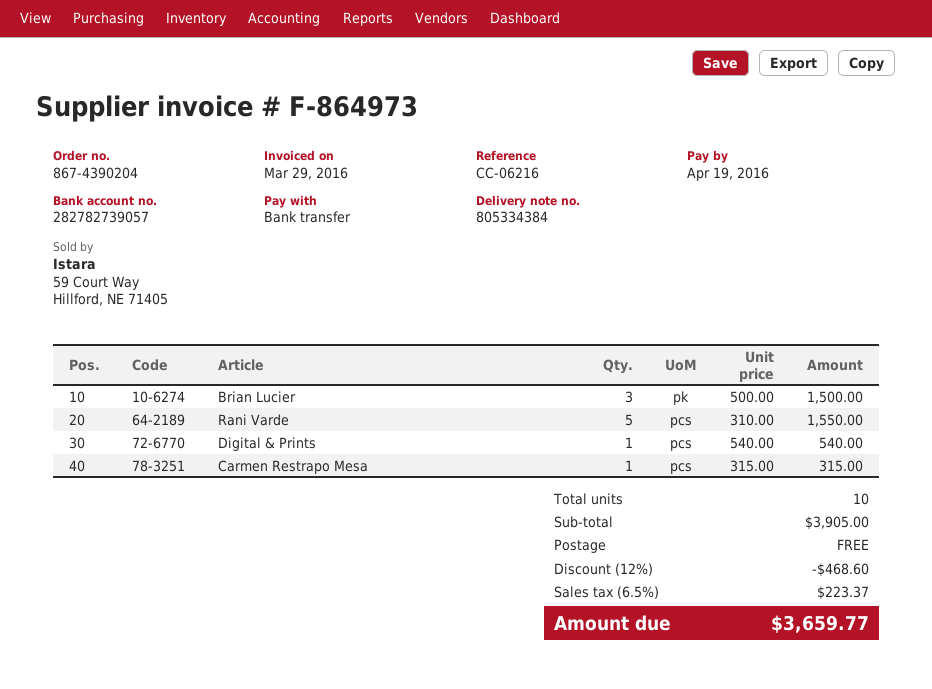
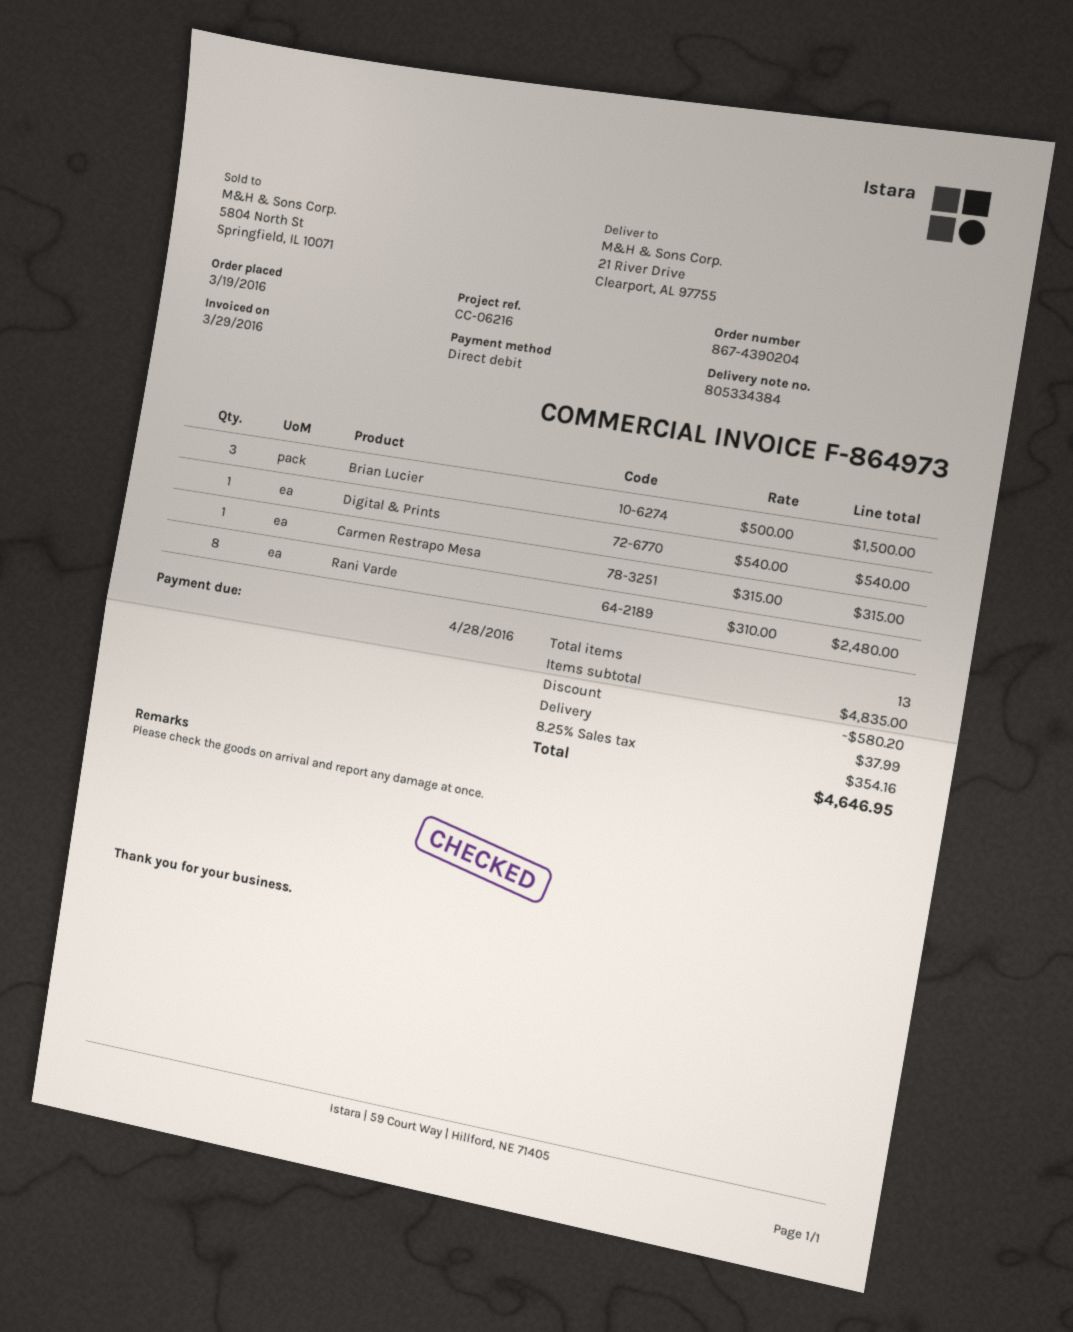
due date: 2016-04-19 -> 2016-04-28
payment method: bank transfer -> direct debit
Rani Varde: 5 x 310.00 = 1550.00 -> 8 x 310.00 = 2480.00
total quantity: 10 -> 13
subtotal: 3905.00 -> 4835.00
discount: 468.60 -> 580.20
shipping: 0.00 -> 37.99
tax: 6.5% = 223.37 -> 8.25% = 354.16
total: 3659.77 -> 4646.95

